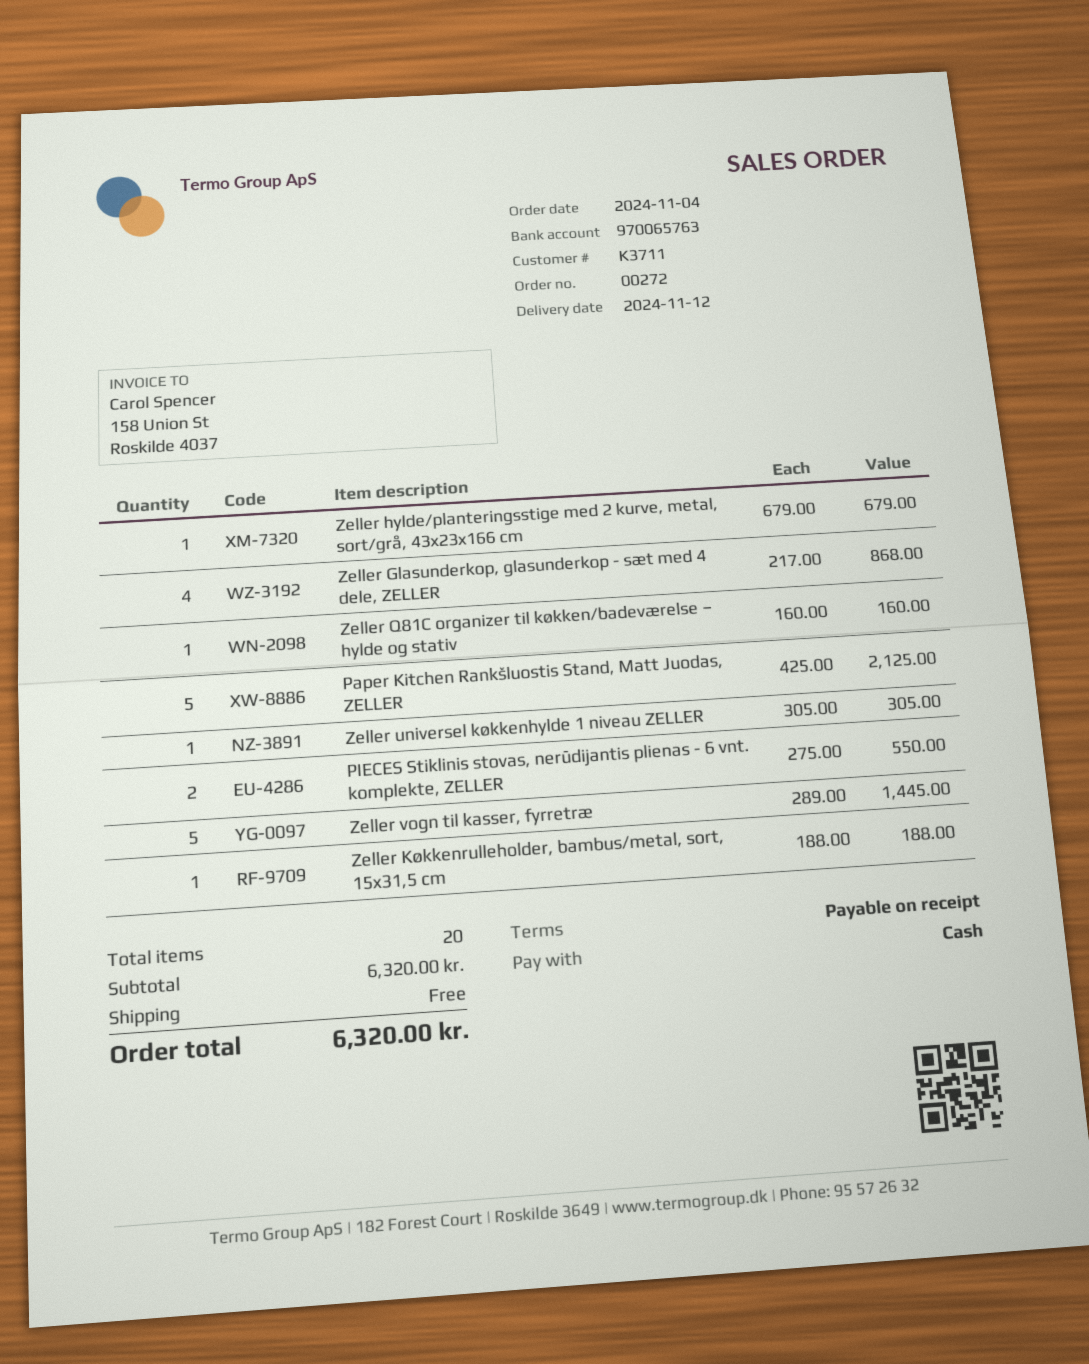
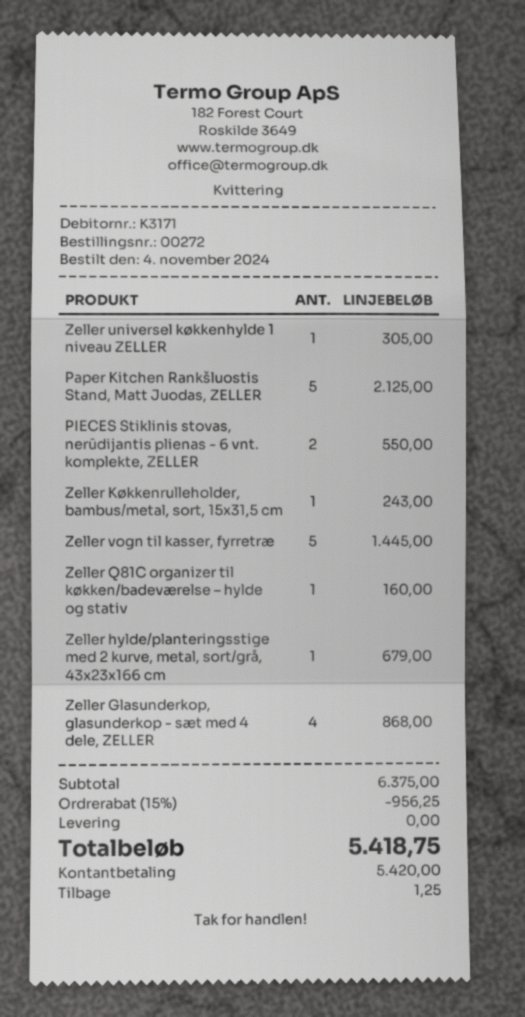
customer number: K3711 -> K3171
Zeller Køkkenrulleholder, bambus/metal, sort, 15x31,5 cm: 1 for 188.00 -> 1 for 243.00
subtotal: 6320.00 -> 6375.00
discount: none -> 15% = 956.25
total: 6320.00 -> 5418.75

